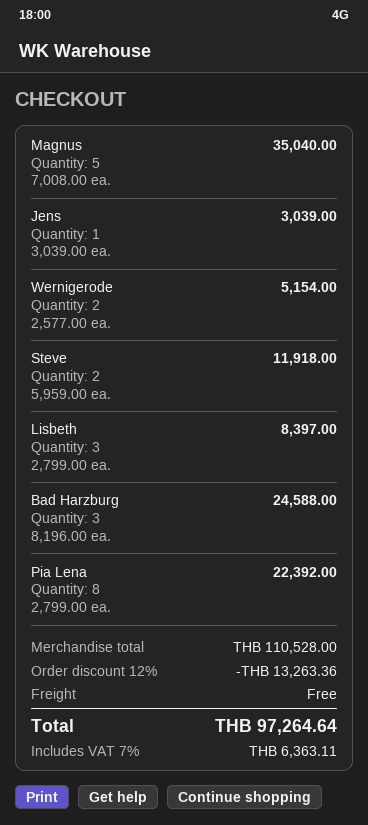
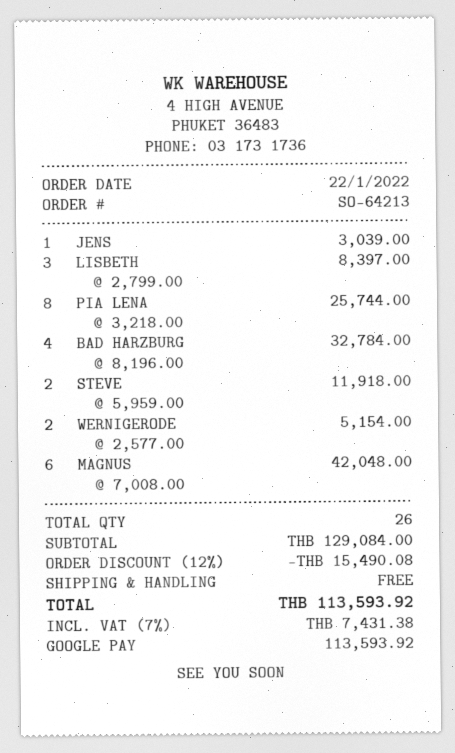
Magnus: 5 x 7008.00 = 35040.00 -> 6 x 7008.00 = 42048.00
Bad Harzburg: 3 x 8196.00 = 24588.00 -> 4 x 8196.00 = 32784.00
Pia Lena: 8 x 2799.00 = 22392.00 -> 8 x 3218.00 = 25744.00
subtotal: 110528.00 -> 129084.00
discount: 12% = 13263.36 -> 12% = 15490.08
tax: 7% = 6363.11 -> 7% = 7431.38
total: 97264.64 -> 113593.92

